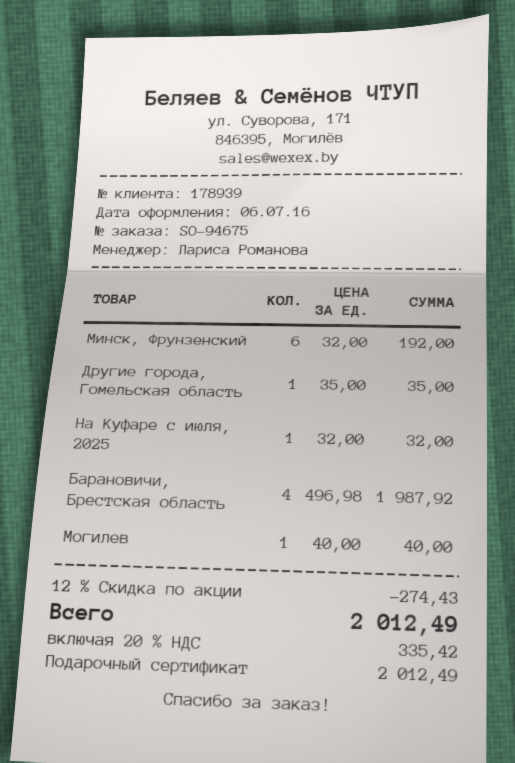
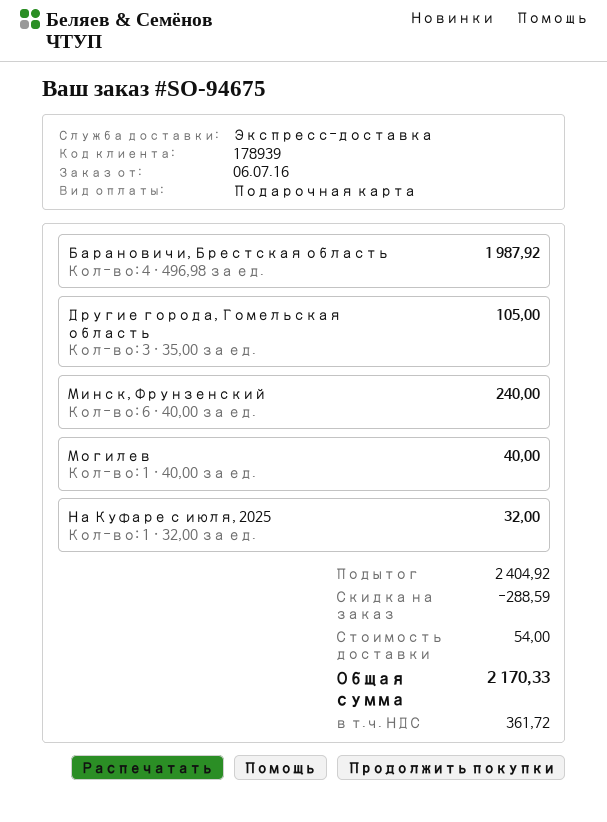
Минск, Фрунзенский: 6 x 32.00 = 192.00 -> 6 x 40.00 = 240.00
Другие города, Гомельская область: 1 x 35.00 = 35.00 -> 3 x 35.00 = 105.00
discount: 274.43 -> 288.59
shipping: none -> 54.00
tax: 335.42 -> 361.72
total: 2012.49 -> 2170.33

